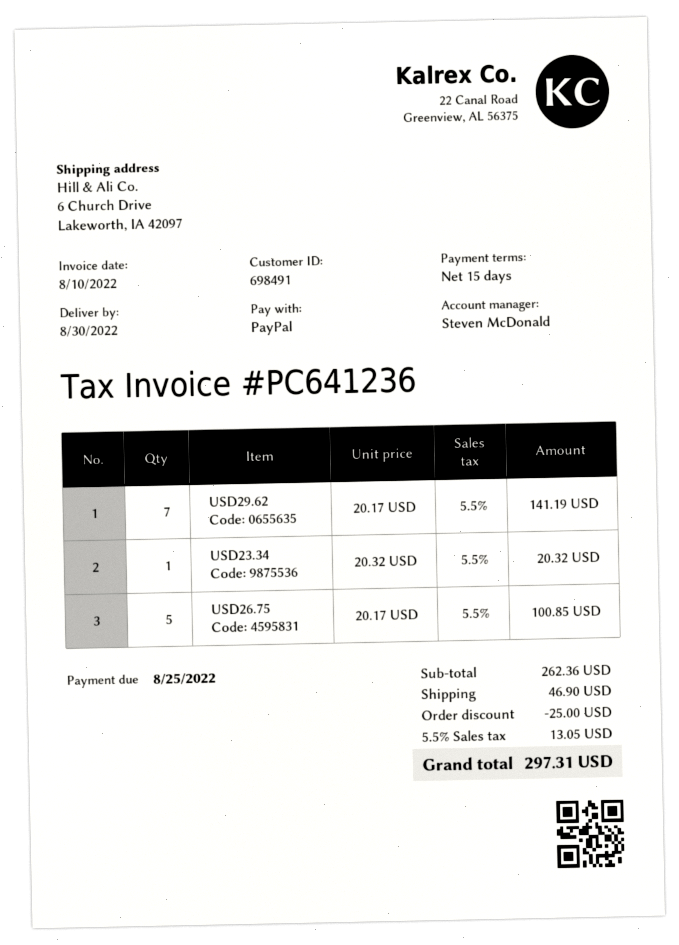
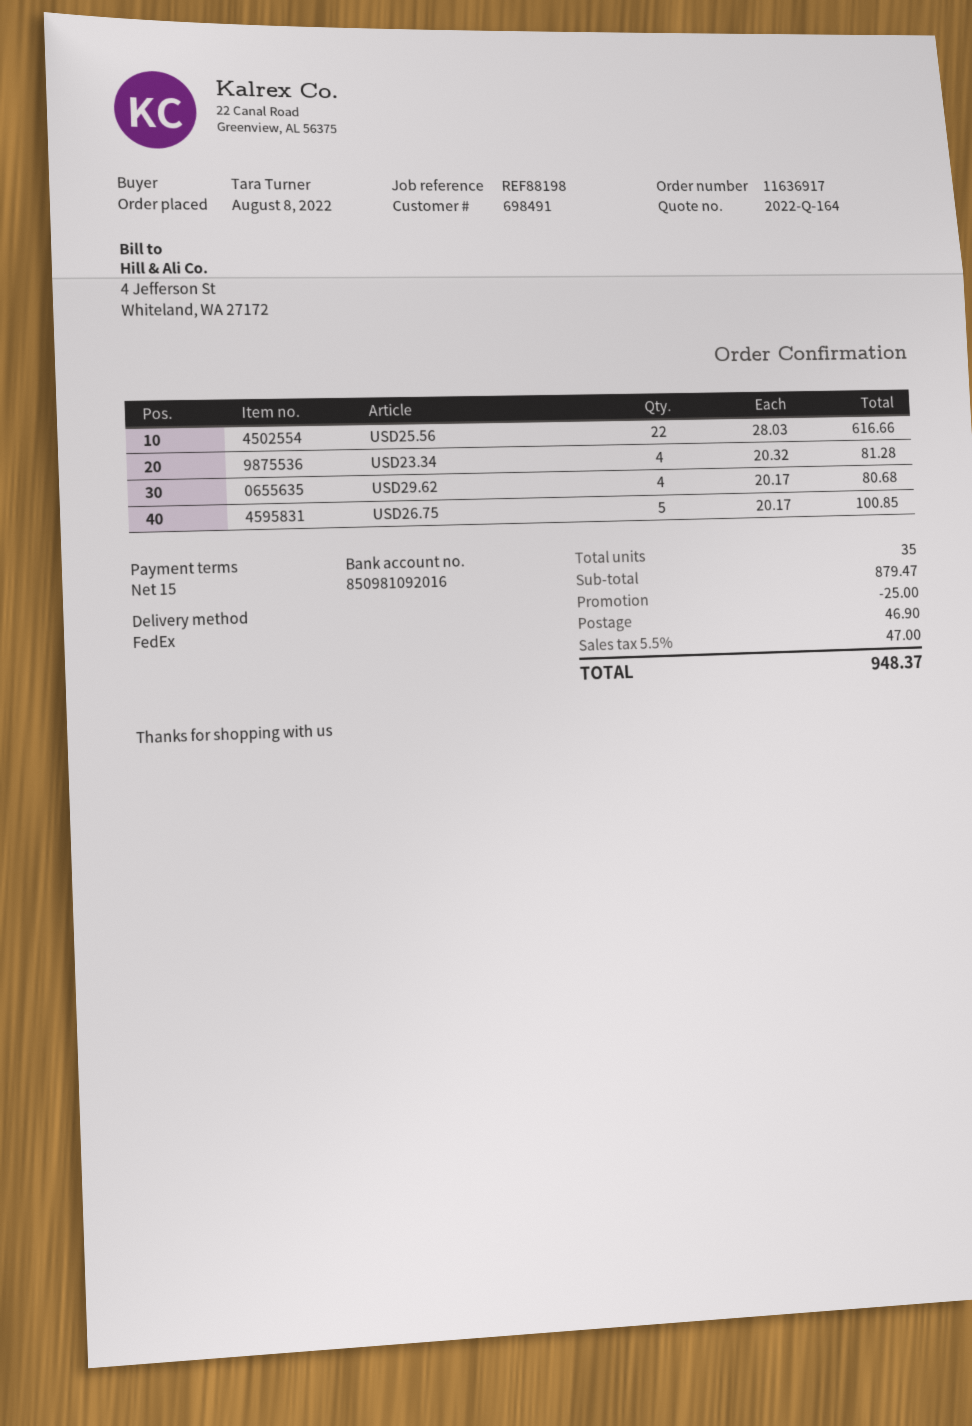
USD29.62: 7 x 20.17 = 141.19 -> 4 x 20.17 = 80.68
USD23.34: 1 x 20.32 = 20.32 -> 4 x 20.32 = 81.28
USD25.56: none -> 22 x 28.03 = 616.66
subtotal: 262.36 -> 879.47
tax: 5.5% = 13.05 -> 5.5% = 47.00
total: 297.31 -> 948.37

